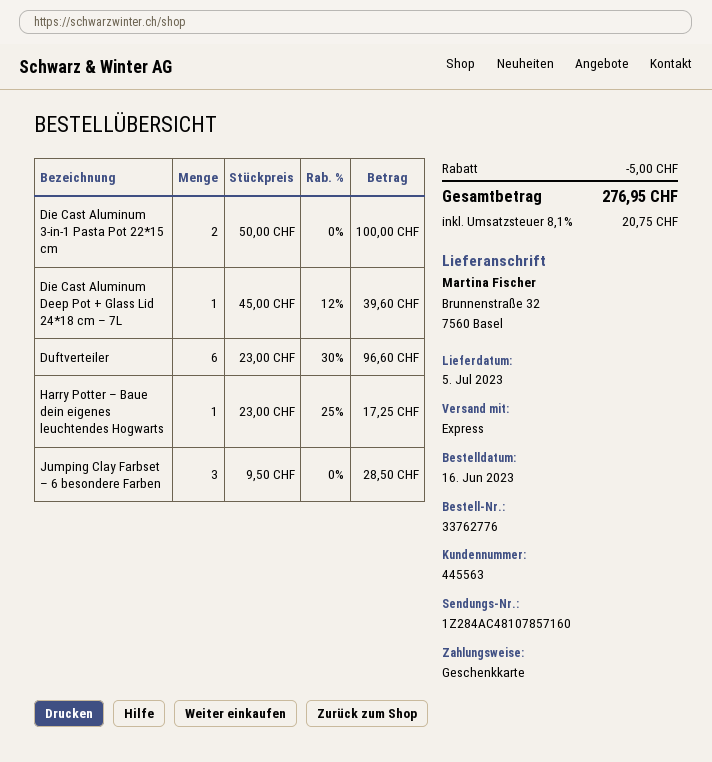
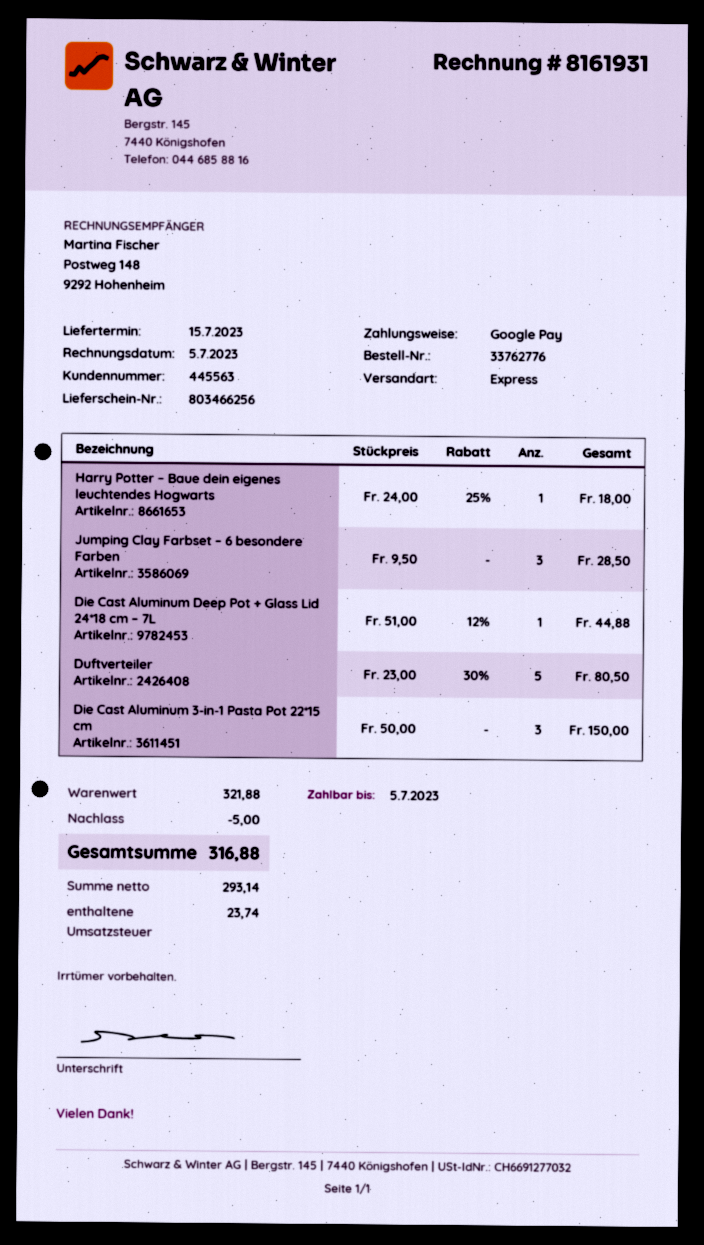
delivery date: 2023-07-05 -> 2023-07-15
payment method: gift card -> Google Pay
Die Cast Aluminum 3-in-1 Pasta Pot 22*15 cm: 2 x 50.00 = 100.00 -> 3 x 50.00 = 150.00
Die Cast Aluminum Deep Pot + Glass Lid 24*18 cm – 7L: 1 x 45.00 - 12% = 39.60 -> 1 x 51.00 - 12% = 44.88
Duftverteiler: 6 x 23.00 - 30% = 96.60 -> 5 x 23.00 - 30% = 80.50
Harry Potter – Baue dein eigenes leuchtendes Hogwarts: 1 x 23.00 - 25% = 17.25 -> 1 x 24.00 - 25% = 18.00
tax: 20.75 -> 23.74
total: 276.95 -> 316.88

